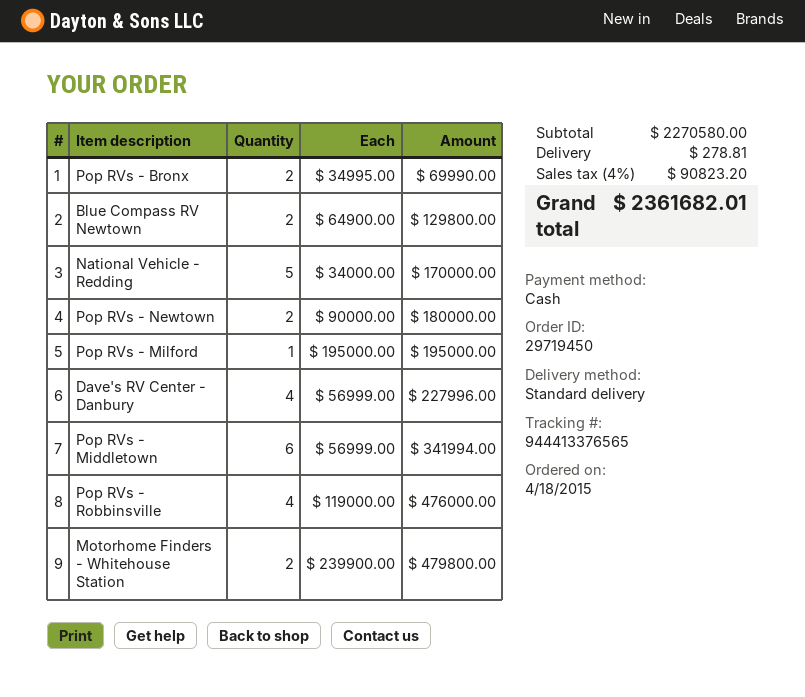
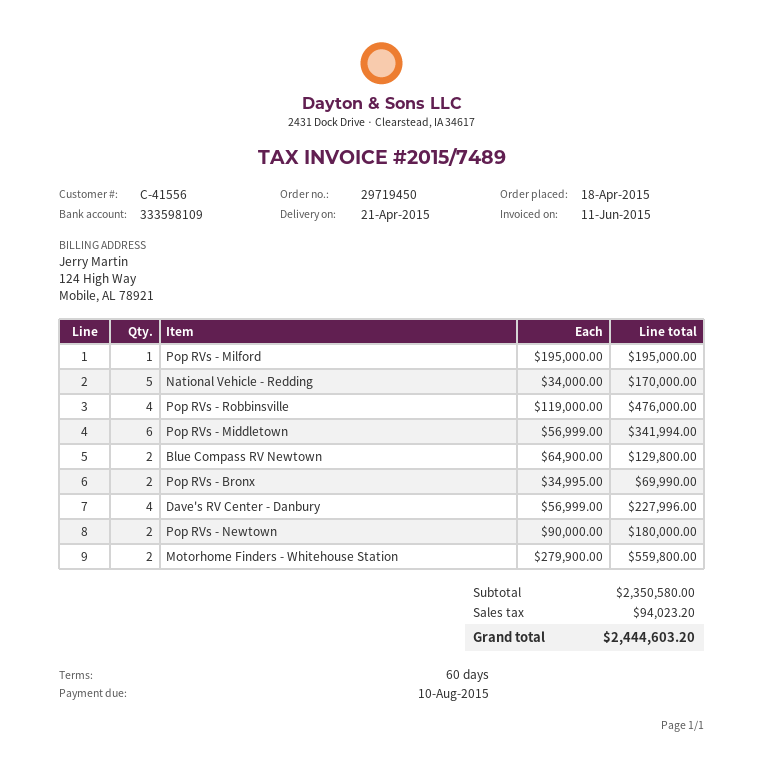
Motorhome Finders - Whitehouse Station: 2 x 239900.00 = 479800.00 -> 2 x 279900.00 = 559800.00
subtotal: 2270580.00 -> 2350580.00
shipping: 278.81 -> none
tax: 90823.20 -> 94023.20
total: 2361682.01 -> 2444603.20

